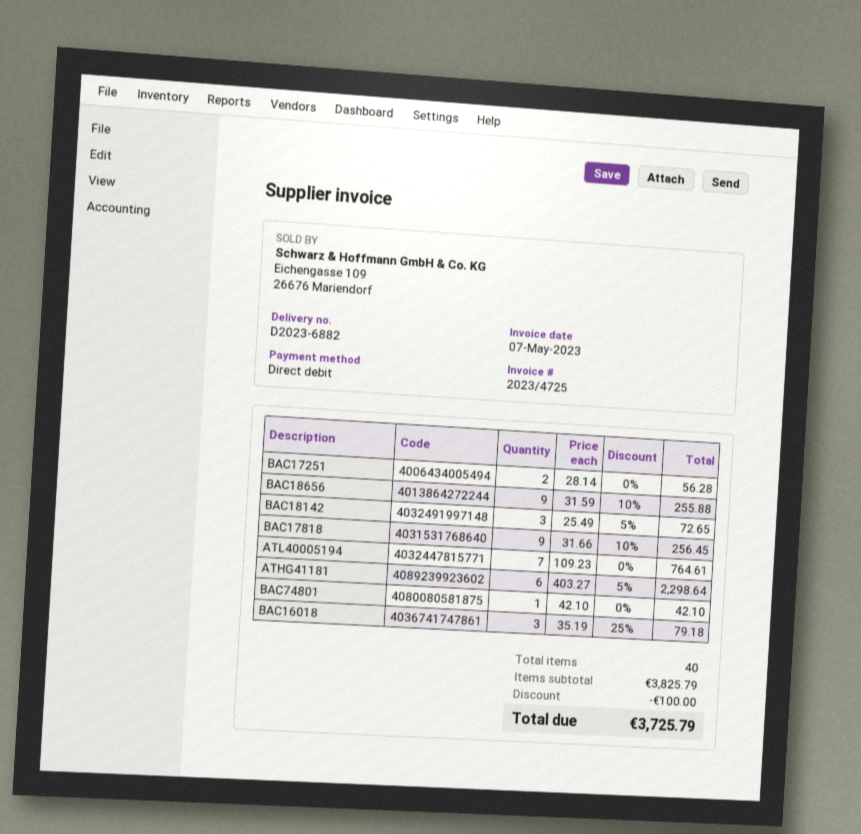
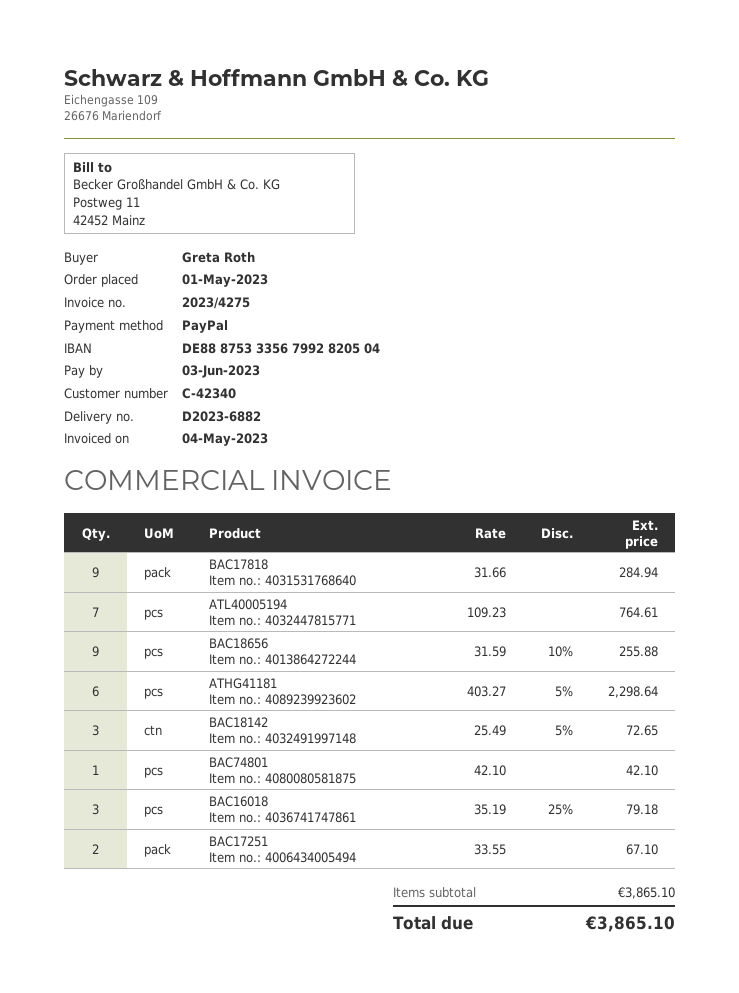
invoice number: 2023/4725 -> 2023/4275
invoice date: 2023-05-07 -> 2023-05-04
payment method: direct debit -> PayPal
BAC17251: 2 x 28.14 = 56.28 -> 2 x 33.55 = 67.10
BAC17818: 9 x 31.66 - 10% = 256.45 -> 9 x 31.66 = 284.94
subtotal: 3825.79 -> 3865.10
discount: 100.00 -> none
total: 3725.79 -> 3865.10

